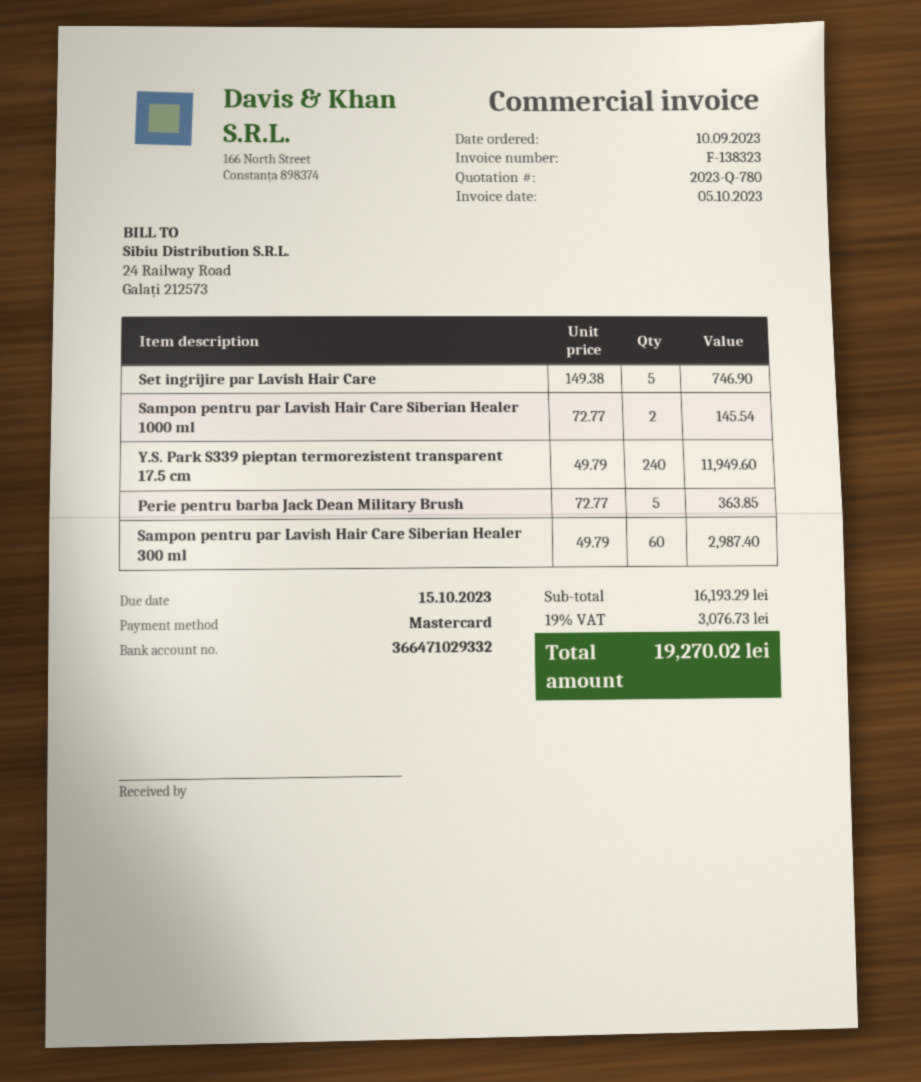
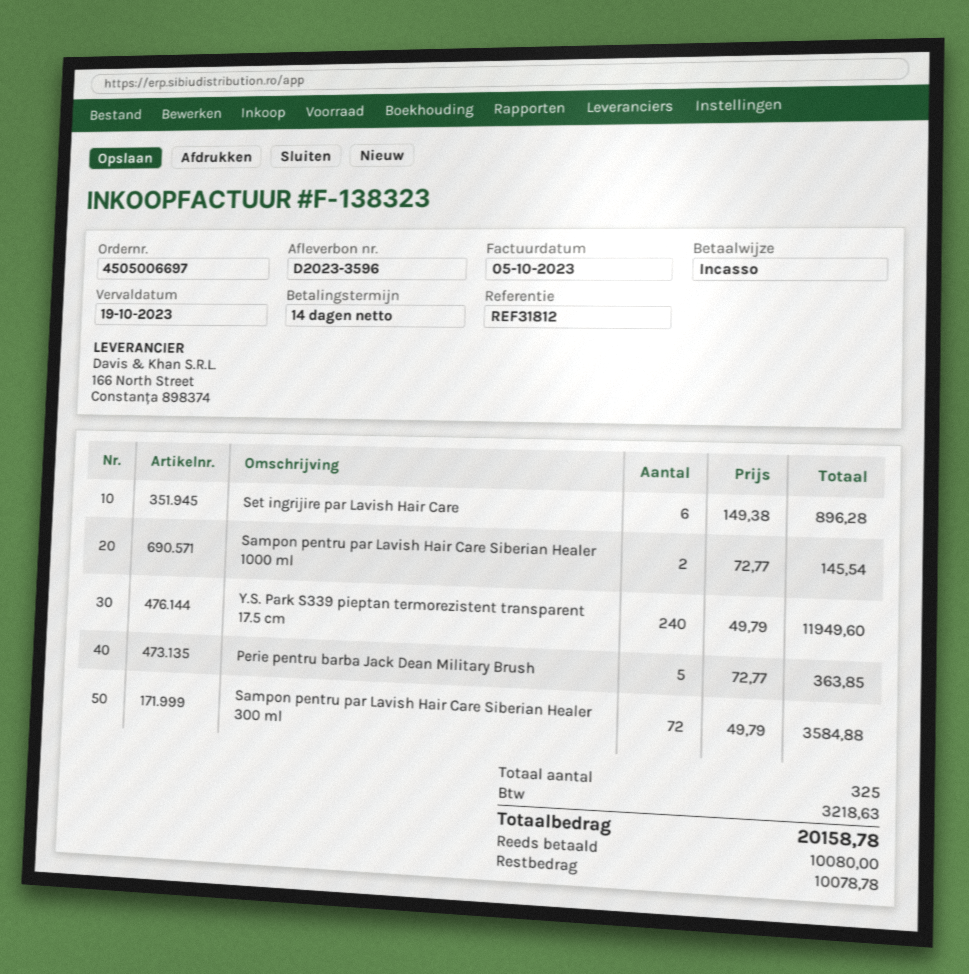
due date: 2023-10-15 -> 2023-10-19
payment method: Mastercard -> direct debit
Set ingrijire par Lavish Hair Care: 5 x 149.38 = 746.90 -> 6 x 149.38 = 896.28
Sampon pentru par Lavish Hair Care Siberian Healer 300 ml: 60 x 49.79 = 2987.40 -> 72 x 49.79 = 3584.88
tax: 3076.73 -> 3218.63
total: 19270.02 -> 20158.78

